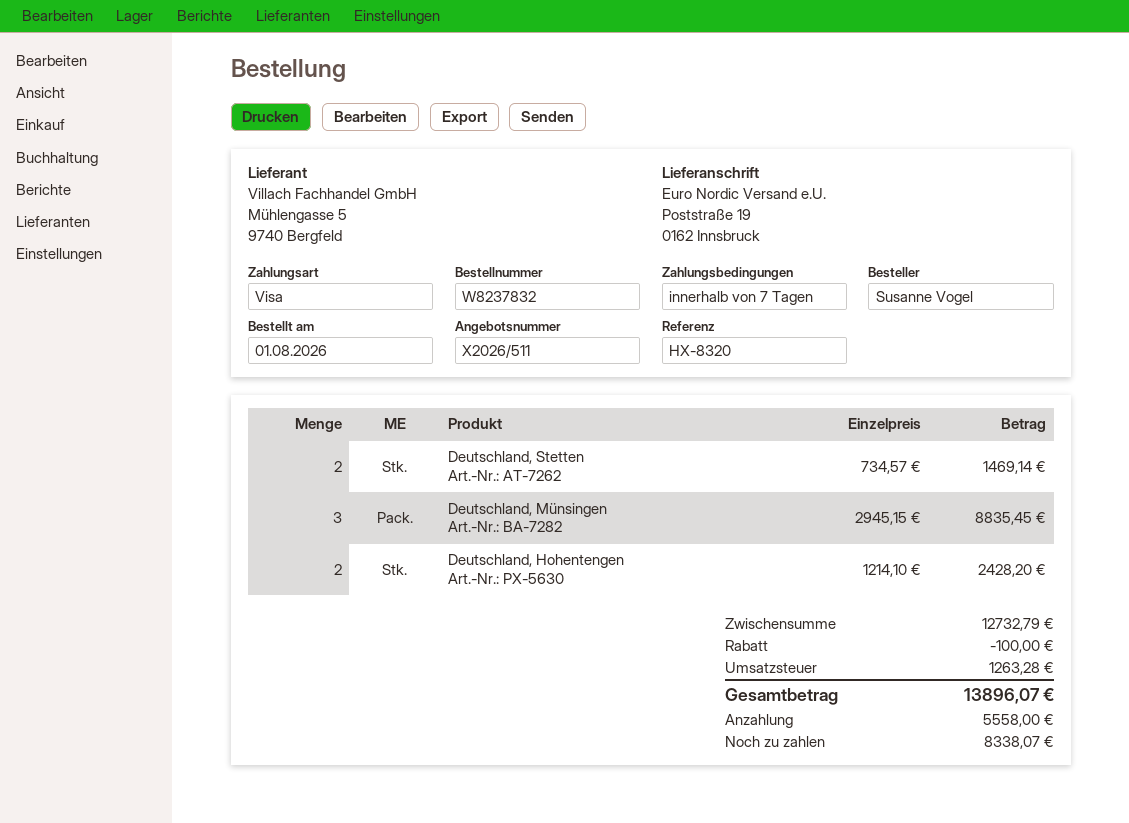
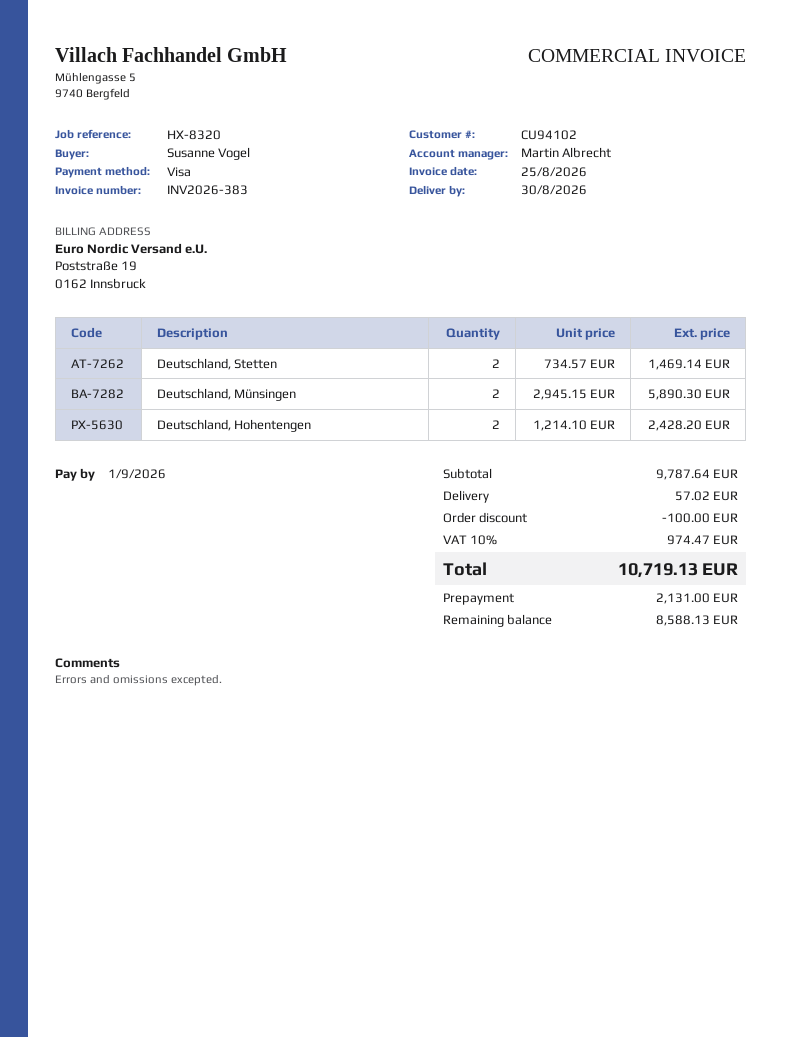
Deutschland, Münsingen: 3 x 2945.15 = 8835.45 -> 2 x 2945.15 = 5890.30
subtotal: 12732.79 -> 9787.64
shipping: none -> 57.02
tax: 1263.28 -> 974.47
total: 13896.07 -> 10719.13
deposit: 5558.00 -> 2131.00
balance: 8338.07 -> 8588.13

